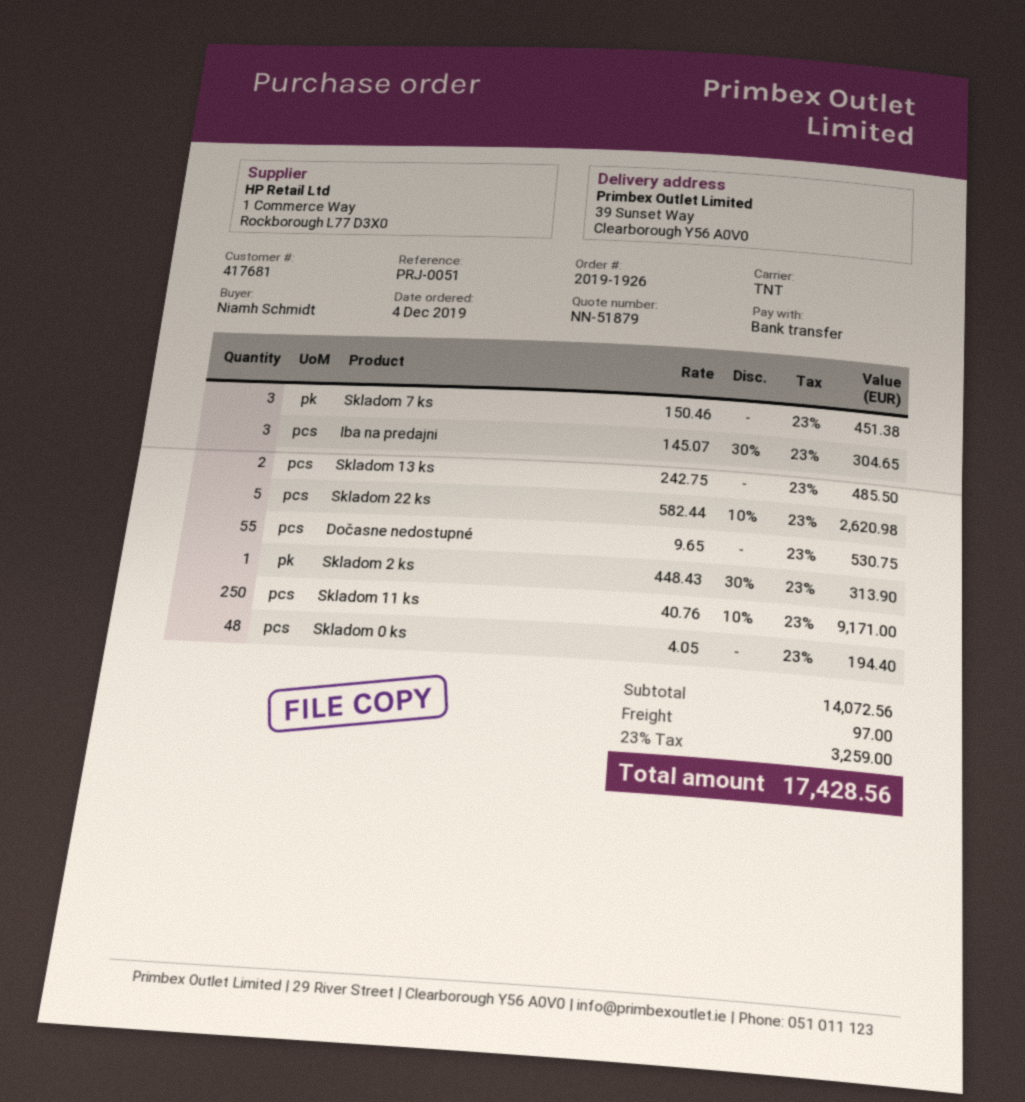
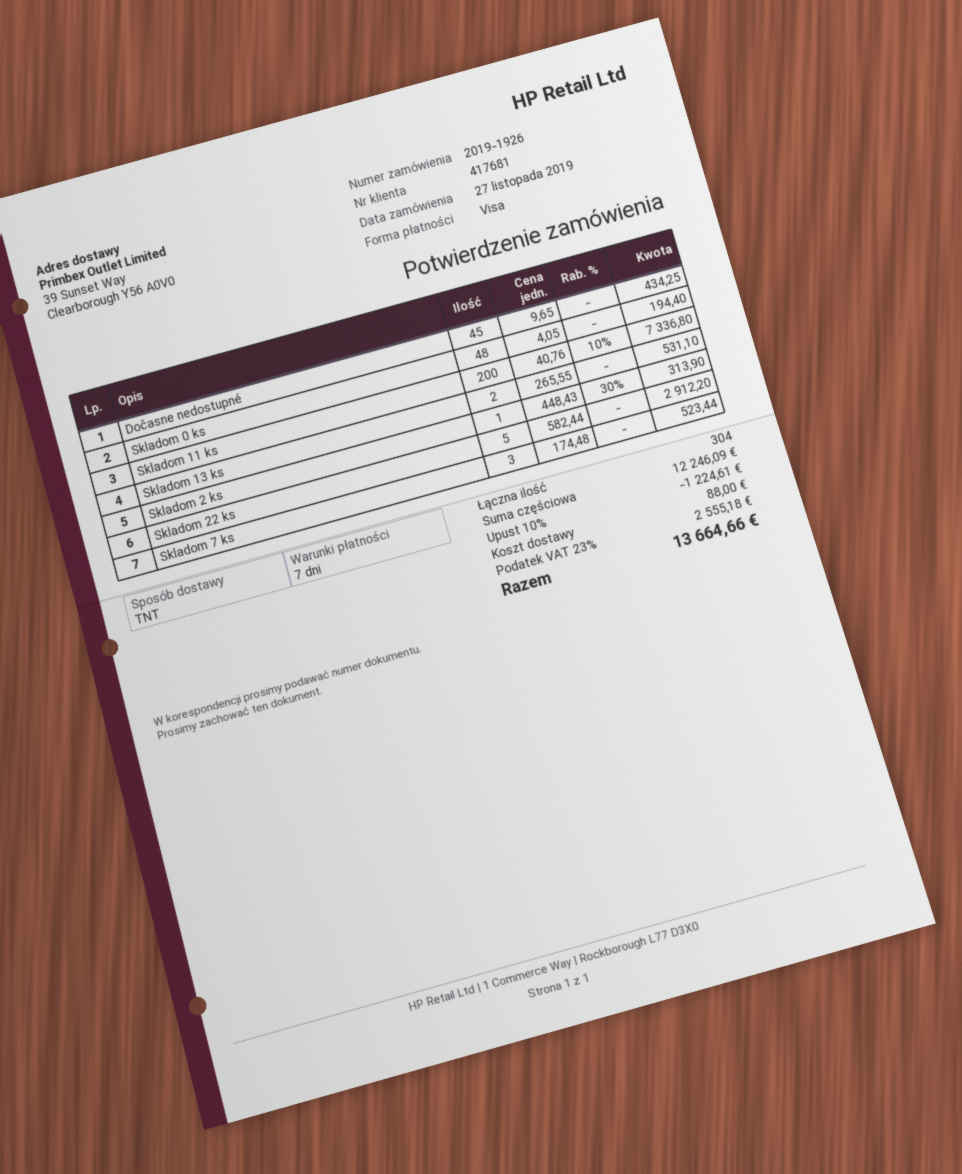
order date: 2019-12-04 -> 2019-11-27
payment method: bank transfer -> Visa
Skladom 7 ks: 3 x 150.46 = 451.38 -> 3 x 174.48 = 523.44
Iba na predajni: 3 x 145.07 - 30% = 304.65 -> none
Skladom 13 ks: 2 x 242.75 = 485.50 -> 2 x 265.55 = 531.10
Skladom 22 ks: 5 x 582.44 - 10% = 2620.98 -> 5 x 582.44 = 2912.20
Dočasne nedostupné: 55 x 9.65 = 530.75 -> 45 x 9.65 = 434.25
Skladom 11 ks: 250 x 40.76 - 10% = 9171.00 -> 200 x 40.76 - 10% = 7336.80
subtotal: 14072.56 -> 12246.09
discount: none -> 10% = 1224.61
shipping: 97.00 -> 88.00
tax: 23% = 3259.00 -> 23% = 2555.18
total: 17428.56 -> 13664.66

